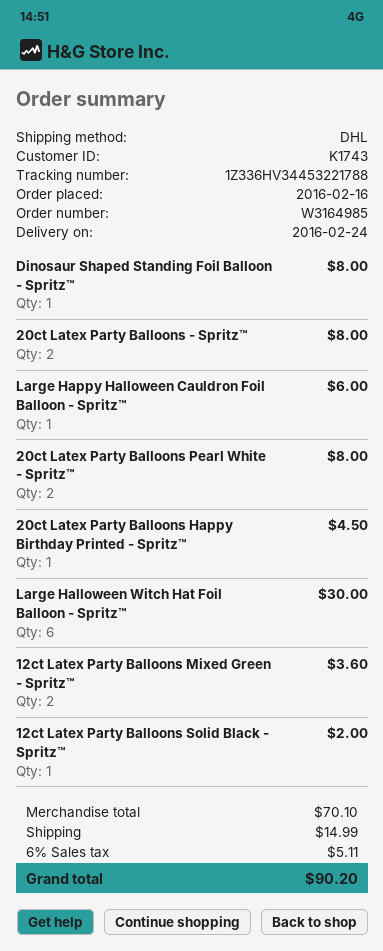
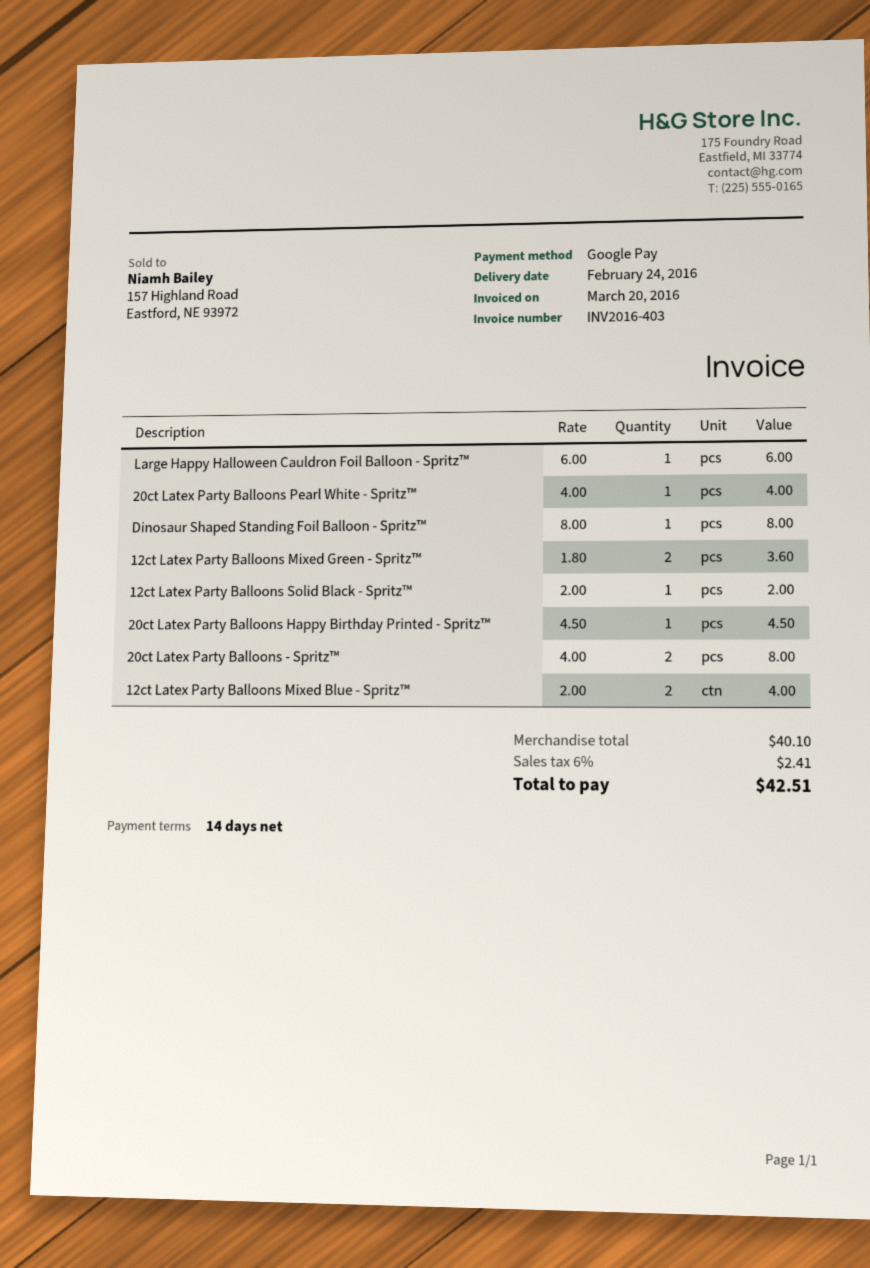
20ct Latex Party Balloons Pearl White - Spritz™: 2 for 8.00 -> 1 for 4.00
Large Halloween Witch Hat Foil Balloon - Spritz™: 6 for 30.00 -> none
12ct Latex Party Balloons Mixed Blue - Spritz™: none -> 2 for 4.00
subtotal: 70.10 -> 40.10
shipping: 14.99 -> none
tax: 6% = 5.11 -> 6% = 2.41
total: 90.20 -> 42.51

